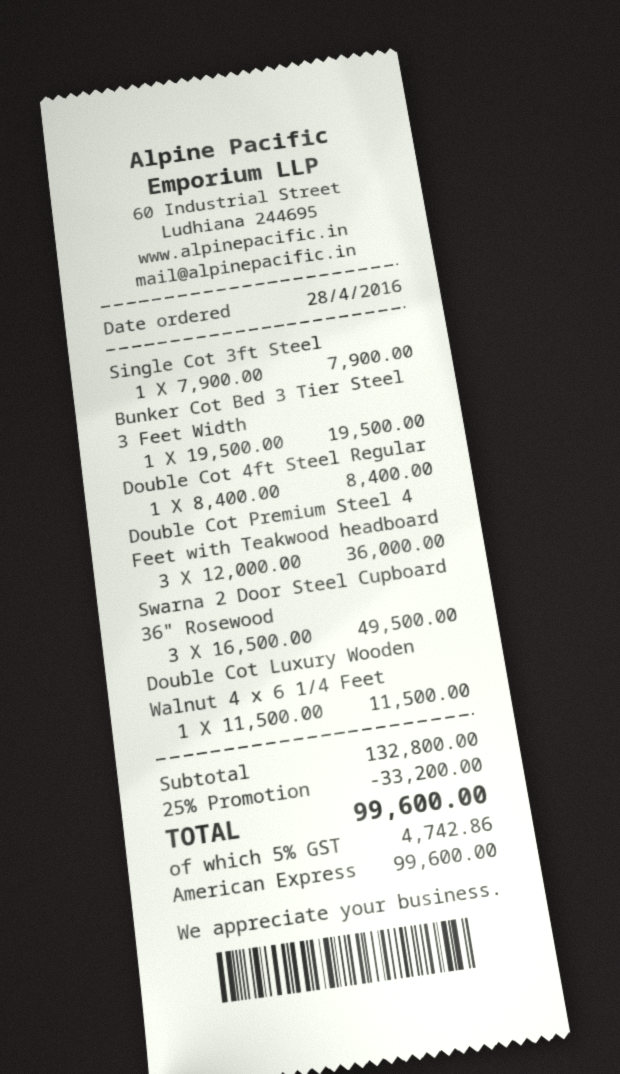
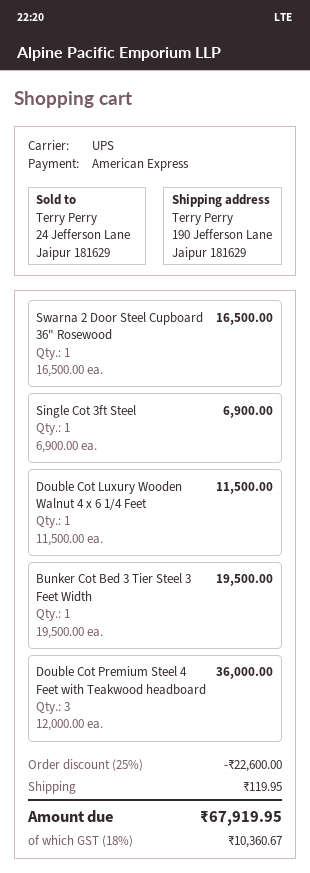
Single Cot 3ft Steel: 1 x 7900.00 = 7900.00 -> 1 x 6900.00 = 6900.00
Double Cot 4ft Steel Regular: 1 x 8400.00 = 8400.00 -> none
Swarna 2 Door Steel Cupboard 36" Rosewood: 3 x 16500.00 = 49500.00 -> 1 x 16500.00 = 16500.00
discount: 25% = 33200.00 -> 25% = 22600.00
shipping: none -> 119.95
tax: 5% = 4742.86 -> 18% = 10360.67
total: 99600.00 -> 67919.95

